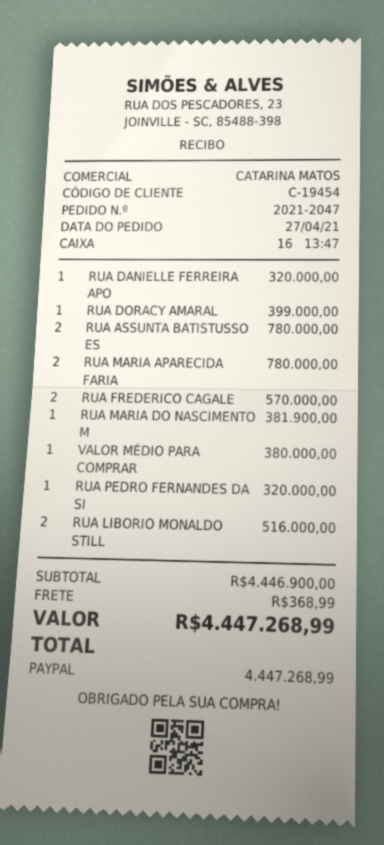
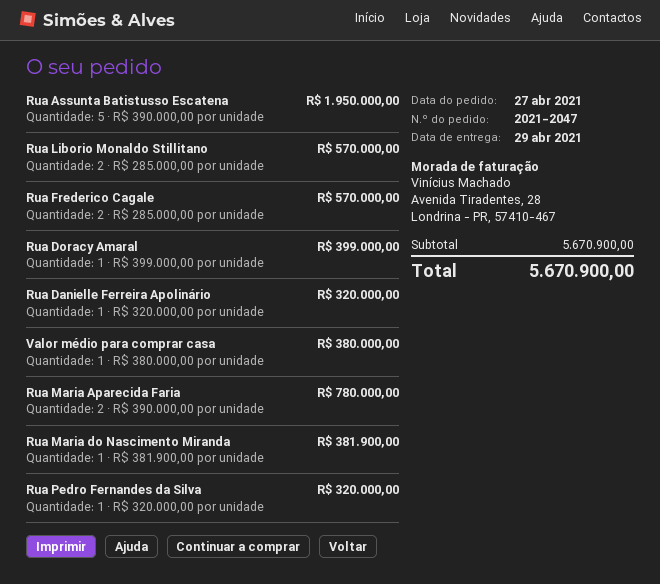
RUA ASSUNTA BATISTUSSO ES: 2 for 780000.00 -> 5 for 1950000.00
RUA LIBORIO MONALDO STILL: 2 for 516000.00 -> 2 for 570000.00
subtotal: 4446900.00 -> 5670900.00
shipping: 368.99 -> none
total: 4447268.99 -> 5670900.00

